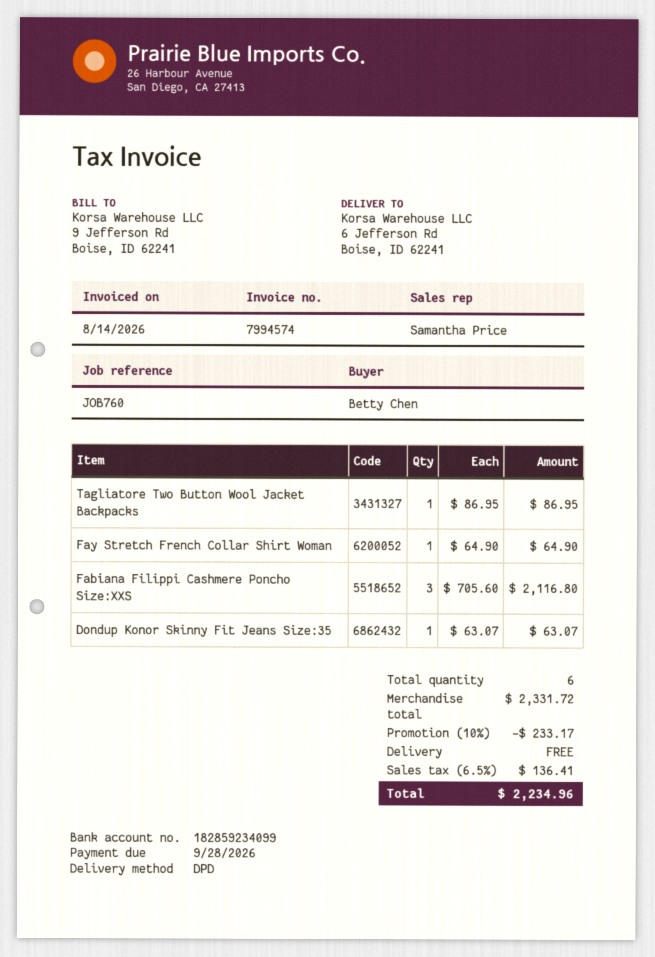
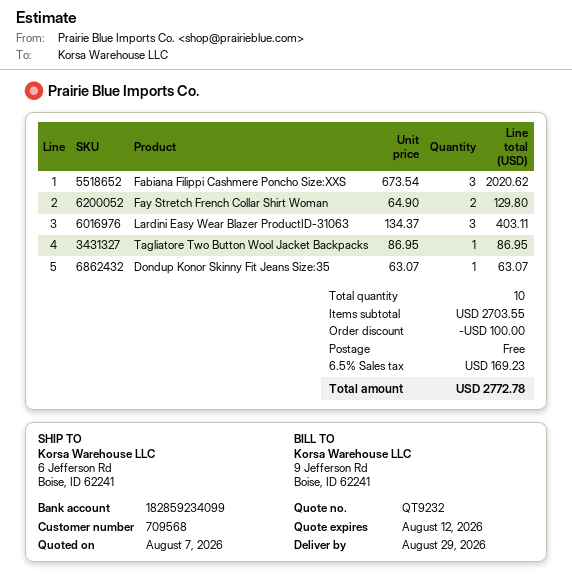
Fay Stretch French Collar Shirt Woman: 1 x 64.90 = 64.90 -> 2 x 64.90 = 129.80
Fabiana Filippi Cashmere Poncho Size:XXS: 3 x 705.60 = 2116.80 -> 3 x 673.54 = 2020.62
Lardini Easy Wear Blazer ProductID-31063: none -> 3 x 134.37 = 403.11
total quantity: 6 -> 10
subtotal: 2331.72 -> 2703.55
discount: 233.17 -> 100.00
tax: 6.5% = 136.41 -> 6.5% = 169.23
total: 2234.96 -> 2772.78

